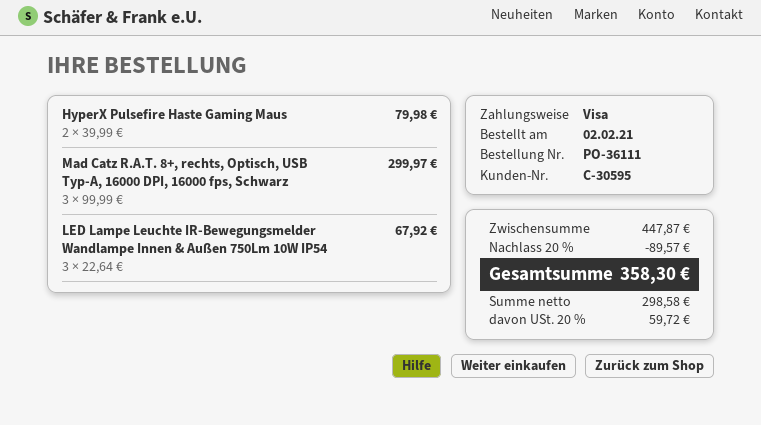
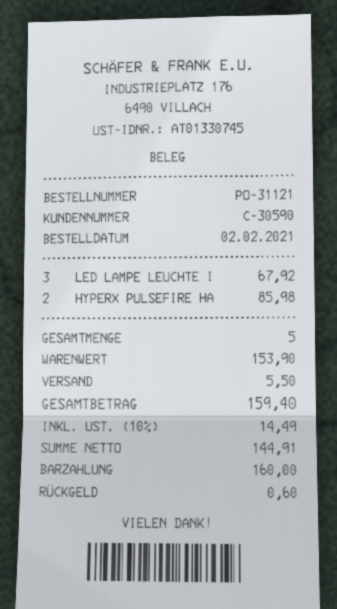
order number: PO-36111 -> PO-31121
customer number: C-30595 -> C-30590
payment method: Visa -> cash
HyperX Pulsefire Haste Gaming Maus: 2 for 79.98 -> 2 for 85.98
Mad Catz R.A.T. 8+, rechts, Optisch, USB Typ-A, 16000 DPI, 16000 fps, Schwarz: 3 for 299.97 -> none
subtotal: 447.87 -> 153.90
discount: 20% = 89.57 -> none
shipping: none -> 5.50
net: 298.58 -> 144.91
tax: 20% = 59.72 -> 10% = 14.49
total: 358.30 -> 159.40

